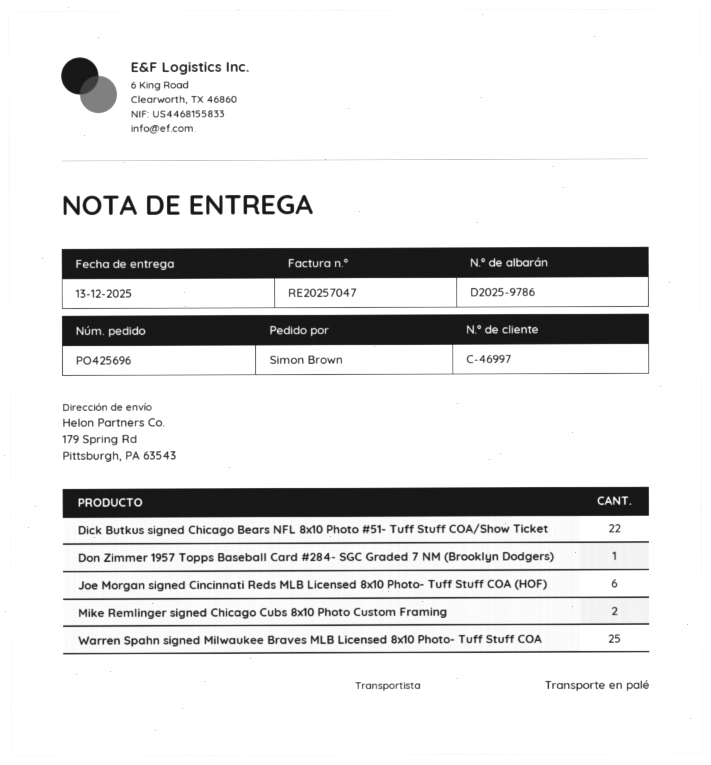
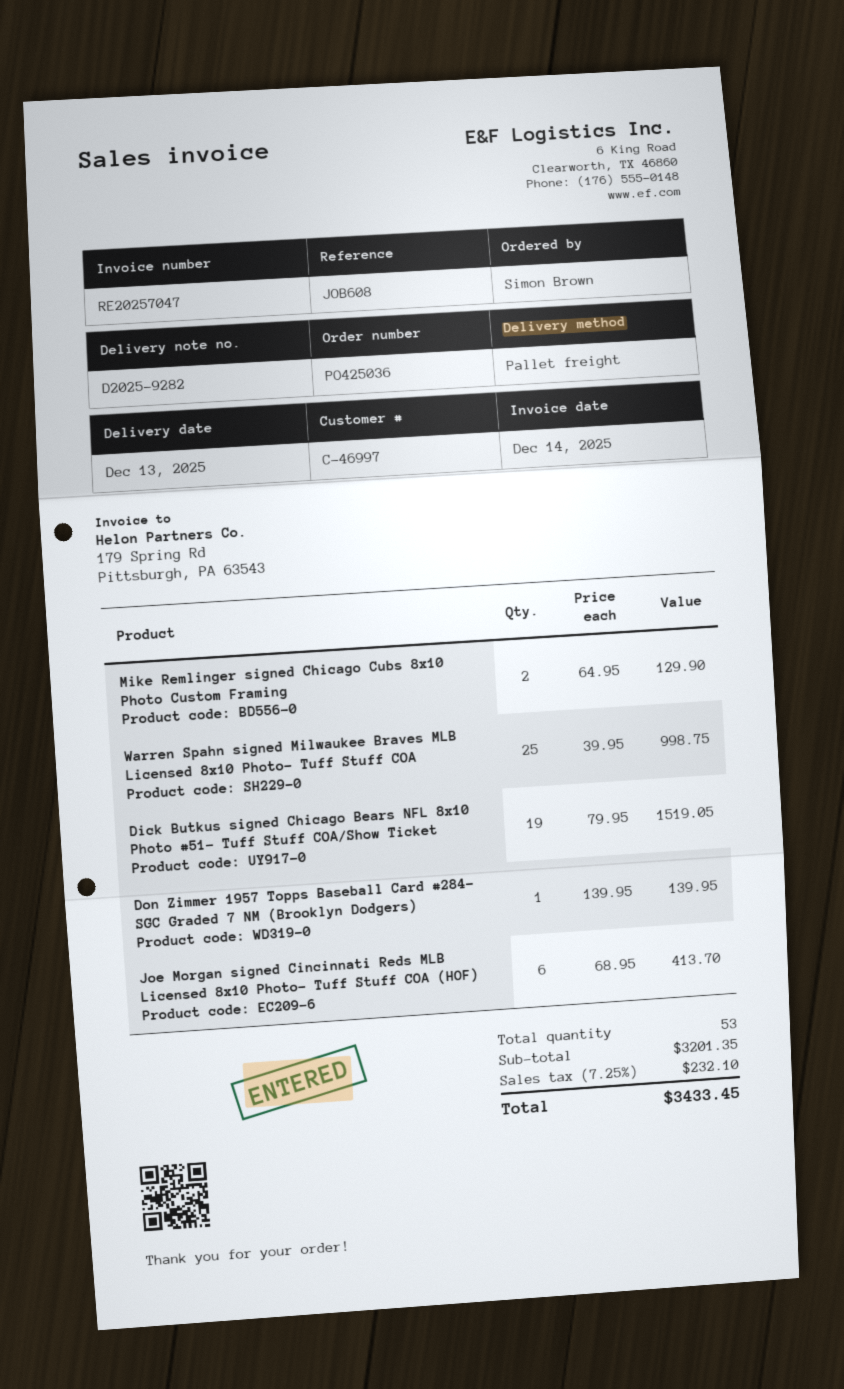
order number: PO425696 -> PO425036
delivery note number: D2025-9786 -> D2025-9282
Dick Butkus signed Chicago Bears NFL 8x10 Photo #51- Tuff Stuff COA/Show Ticket: 22 -> 19

